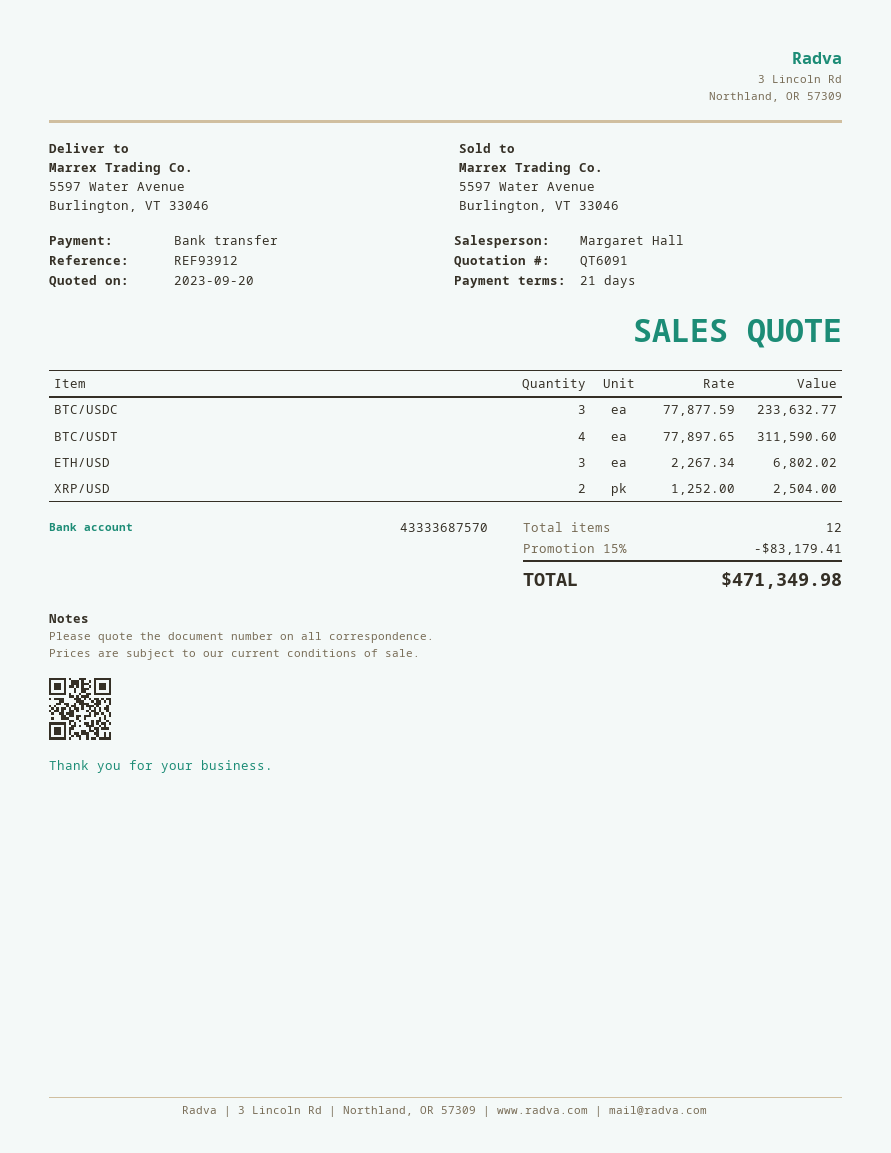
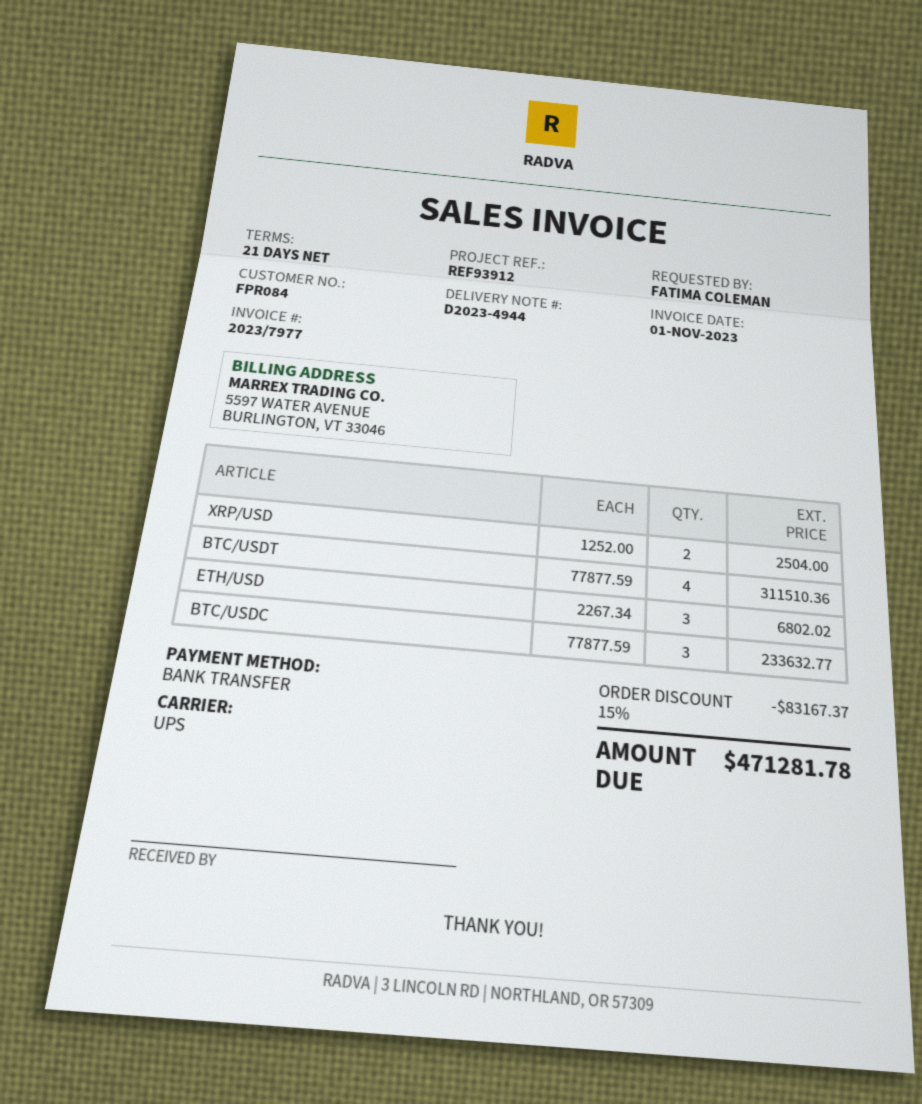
BTC/USDT: 4 x 77897.65 = 311590.60 -> 4 x 77877.59 = 311510.36
discount: 15% = 83179.41 -> 15% = 83167.37
total: 471349.98 -> 471281.78

